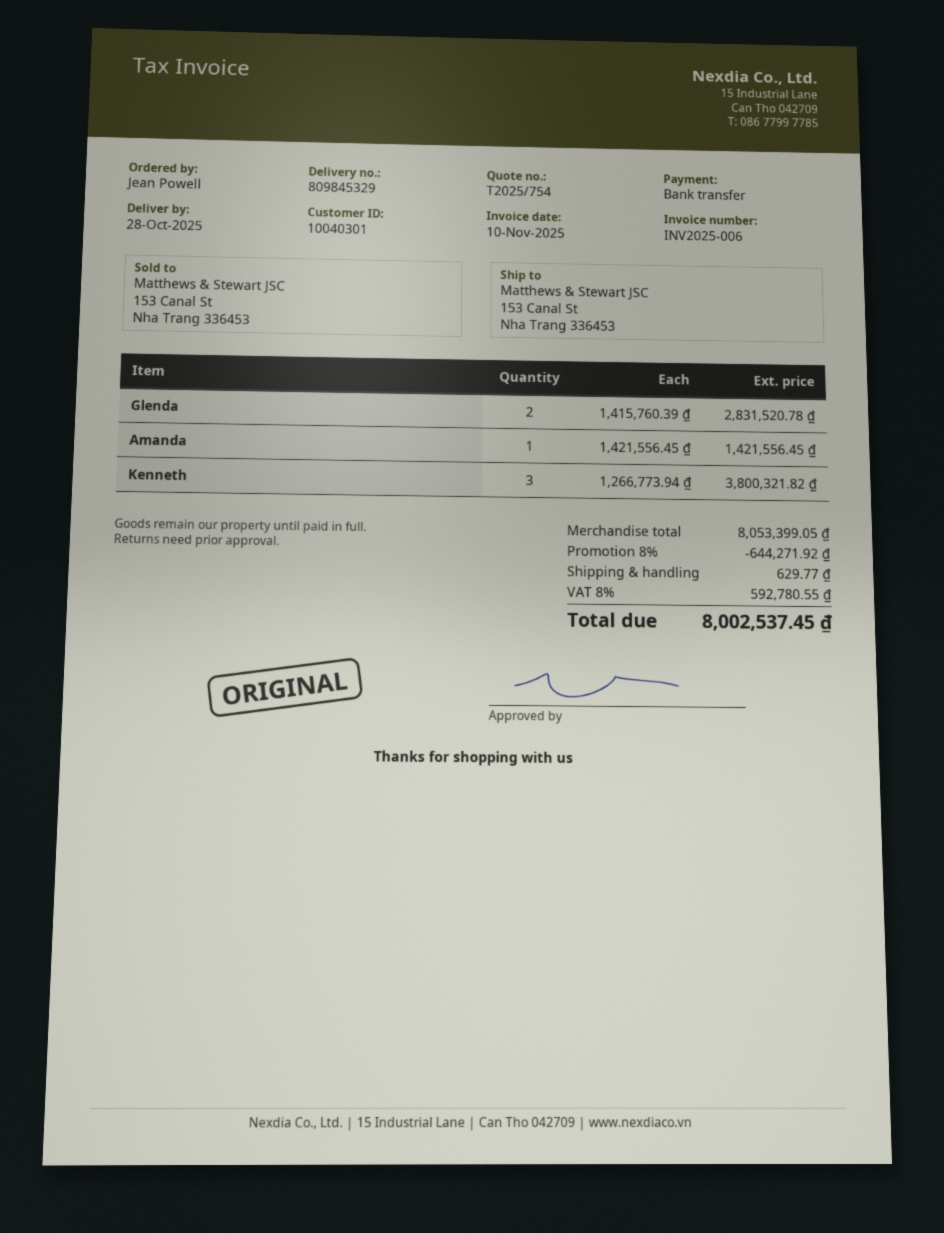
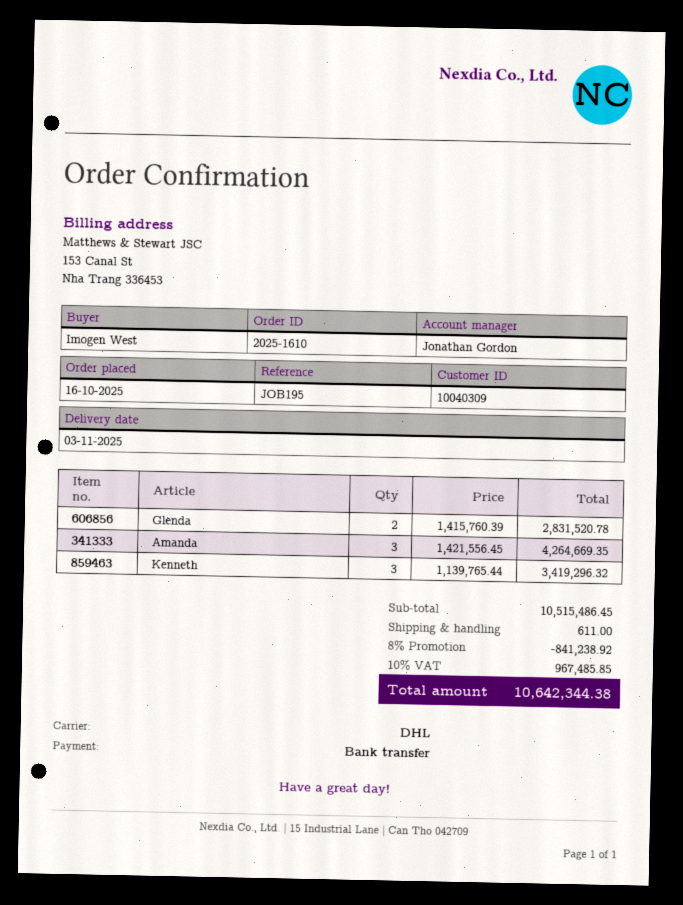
delivery date: 2025-10-28 -> 2025-11-03
customer number: 10040301 -> 10040309
ordered by: Jean Powell -> Imogen West
Amanda: 1 x 1421556.45 = 1421556.45 -> 3 x 1421556.45 = 4264669.35
Kenneth: 3 x 1266773.94 = 3800321.82 -> 3 x 1139765.44 = 3419296.32
subtotal: 8053399.05 -> 10515486.45
discount: 8% = 644271.92 -> 8% = 841238.92
shipping: 629.77 -> 611.00
tax: 8% = 592780.55 -> 10% = 967485.85
total: 8002537.45 -> 10642344.38

